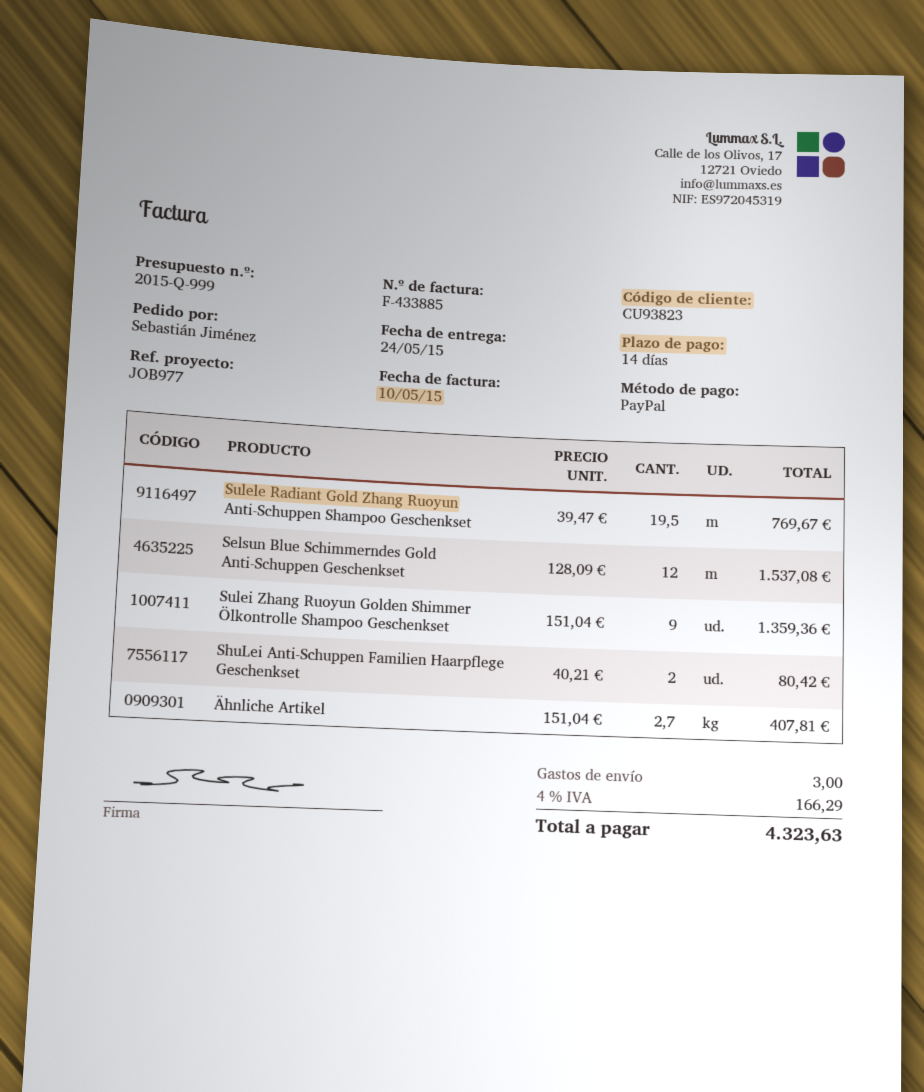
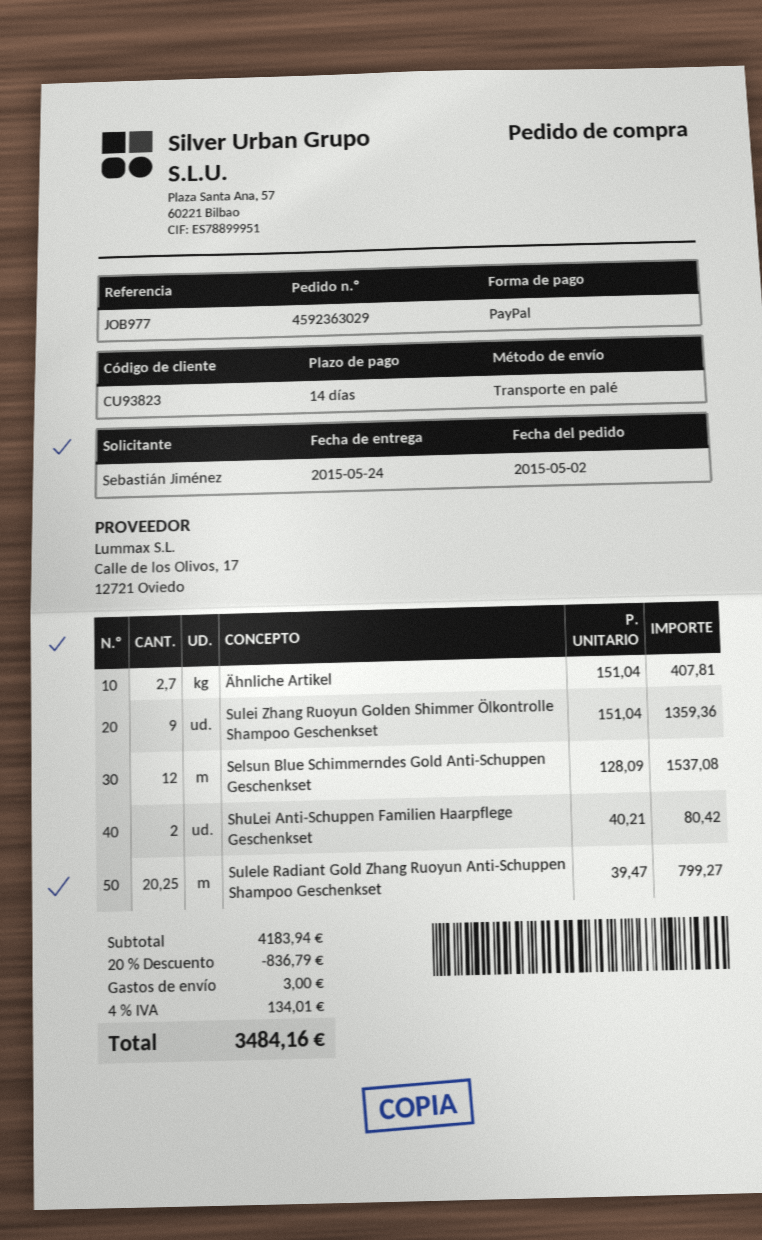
Sulele Radiant Gold Zhang Ruoyun Anti-Schuppen Shampoo Geschenkset: 19.5 x 39.47 = 769.67 -> 20.25 x 39.47 = 799.27
discount: none -> 20% = 836.79
tax: 4% = 166.29 -> 4% = 134.01
total: 4323.63 -> 3484.16

